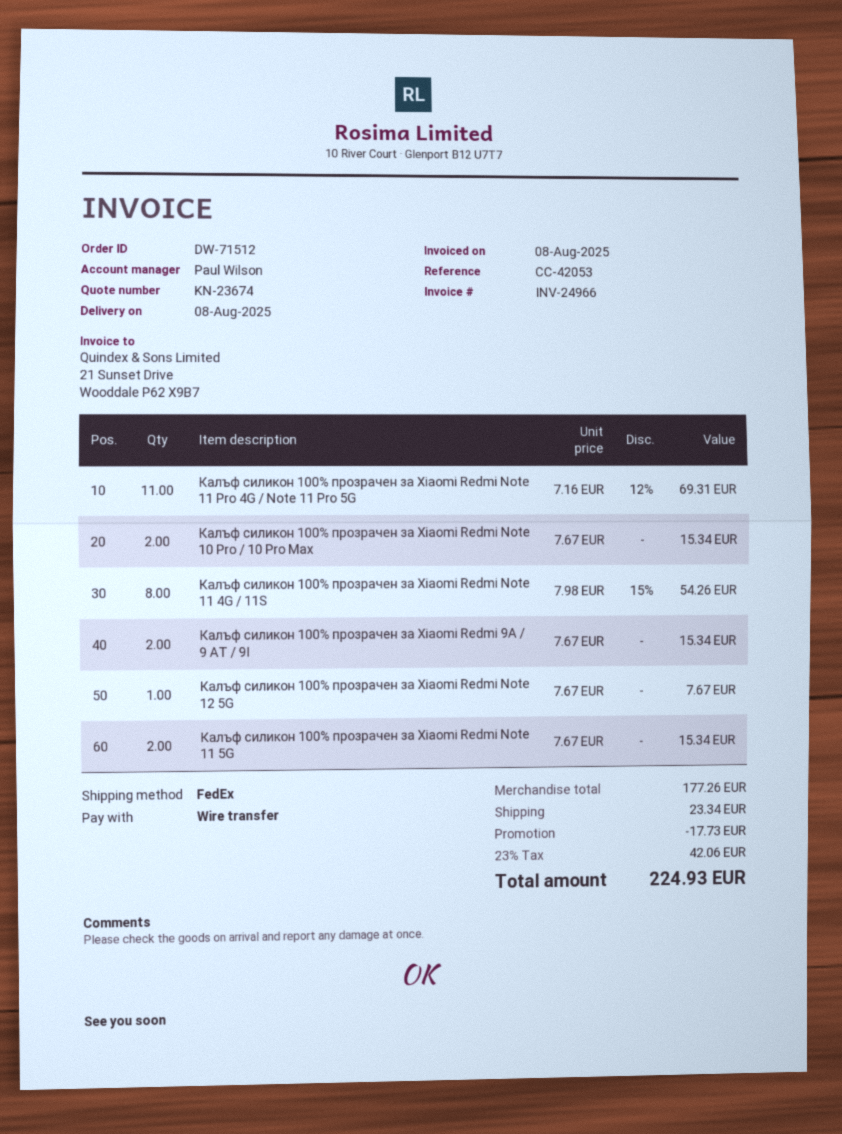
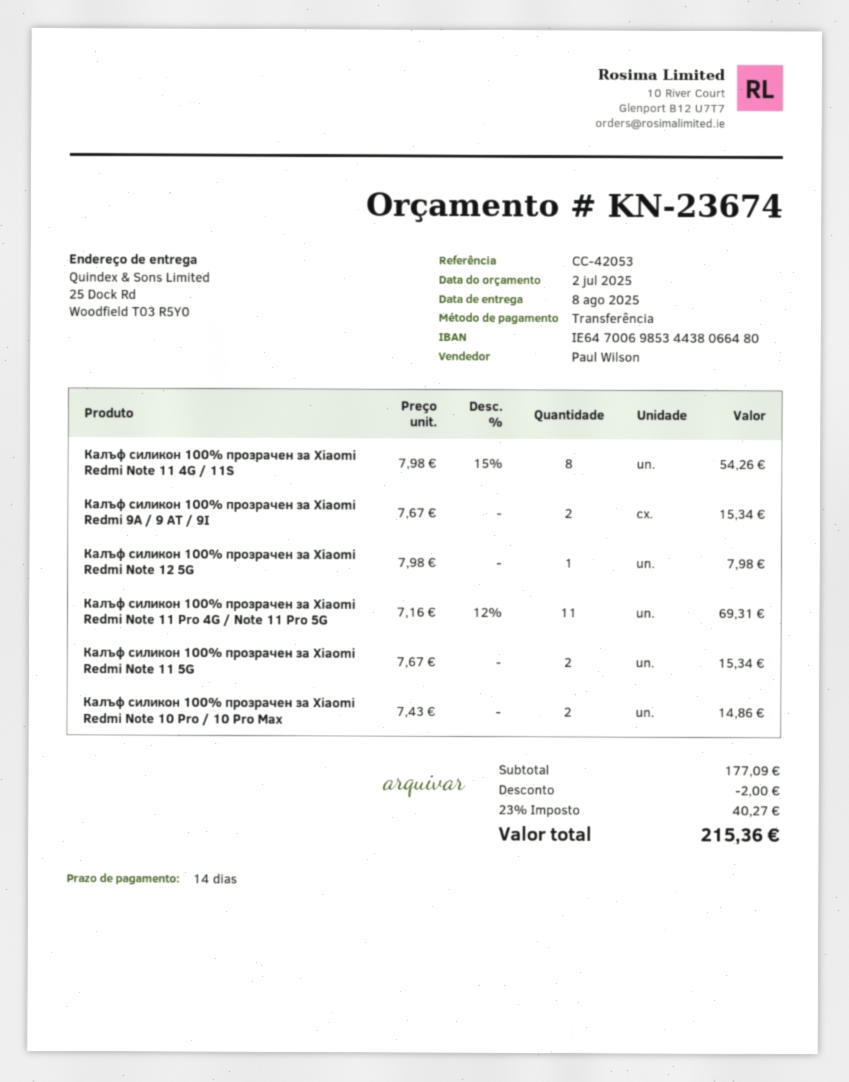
Калъф силикон 100% прозрачен за Xiaomi Redmi Note 10 Pro / 10 Pro Max: 2 x 7.67 = 15.34 -> 2 x 7.43 = 14.86
Калъф силикон 100% прозрачен за Xiaomi Redmi Note 12 5G: 1 x 7.67 = 7.67 -> 1 x 7.98 = 7.98
subtotal: 177.26 -> 177.09
discount: 17.73 -> 2.00
shipping: 23.34 -> none
tax: 23% = 42.06 -> 23% = 40.27
total: 224.93 -> 215.36

